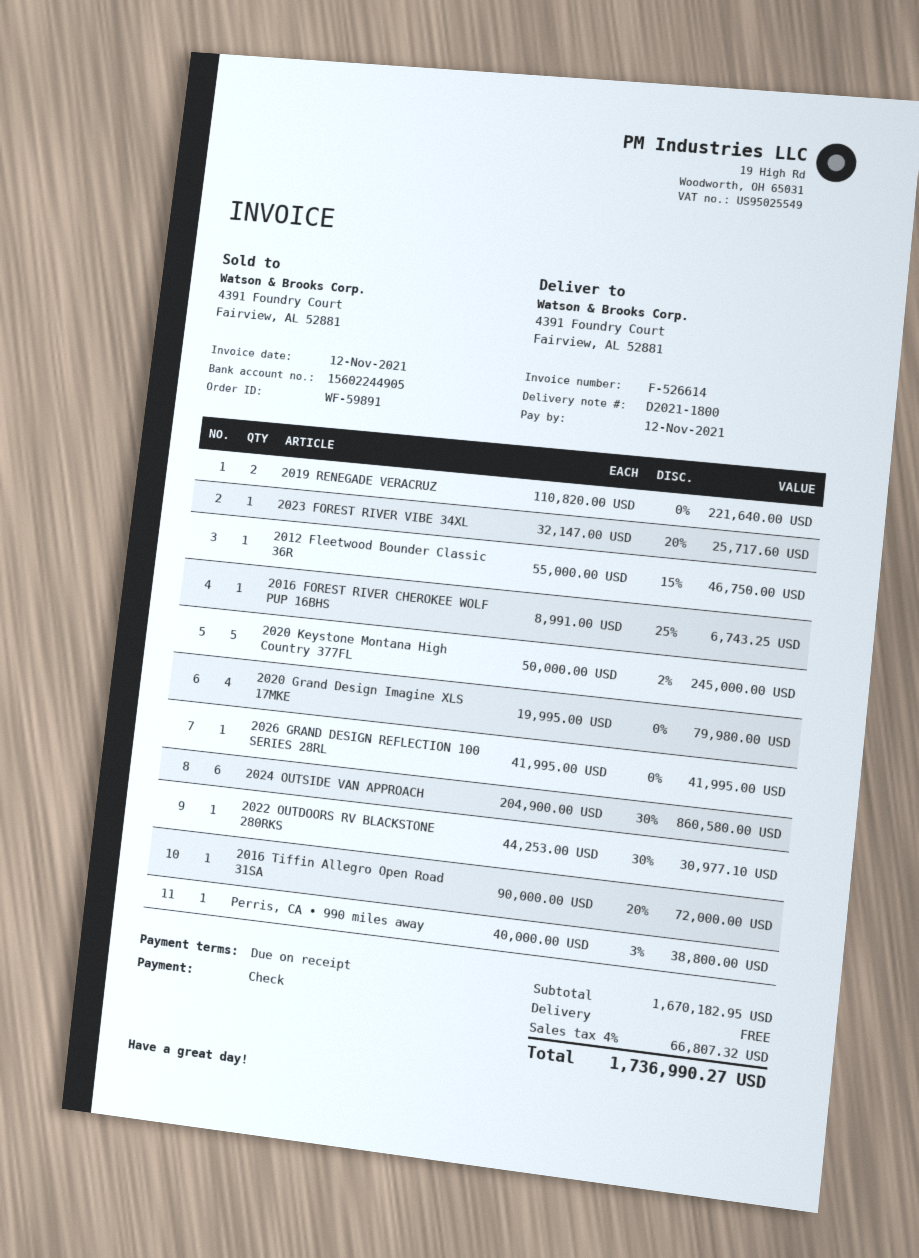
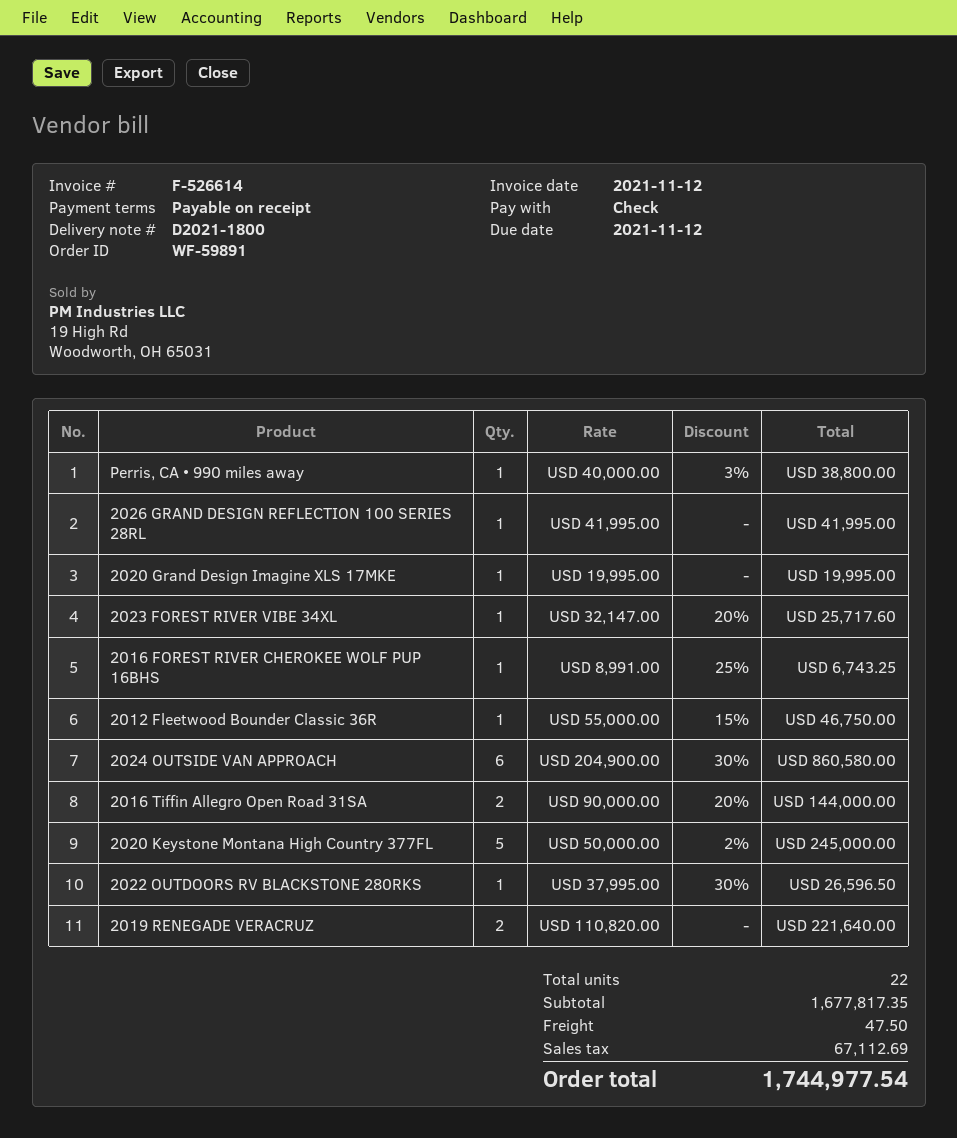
2020 Grand Design Imagine XLS 17MKE: 4 x 19995.00 = 79980.00 -> 1 x 19995.00 = 19995.00
2022 OUTDOORS RV BLACKSTONE 280RKS: 1 x 44253.00 - 30% = 30977.10 -> 1 x 37995.00 - 30% = 26596.50
2016 Tiffin Allegro Open Road 31SA: 1 x 90000.00 - 20% = 72000.00 -> 2 x 90000.00 - 20% = 144000.00
subtotal: 1670182.95 -> 1677817.35
shipping: 0.00 -> 47.50
tax: 66807.32 -> 67112.69
total: 1736990.27 -> 1744977.54

